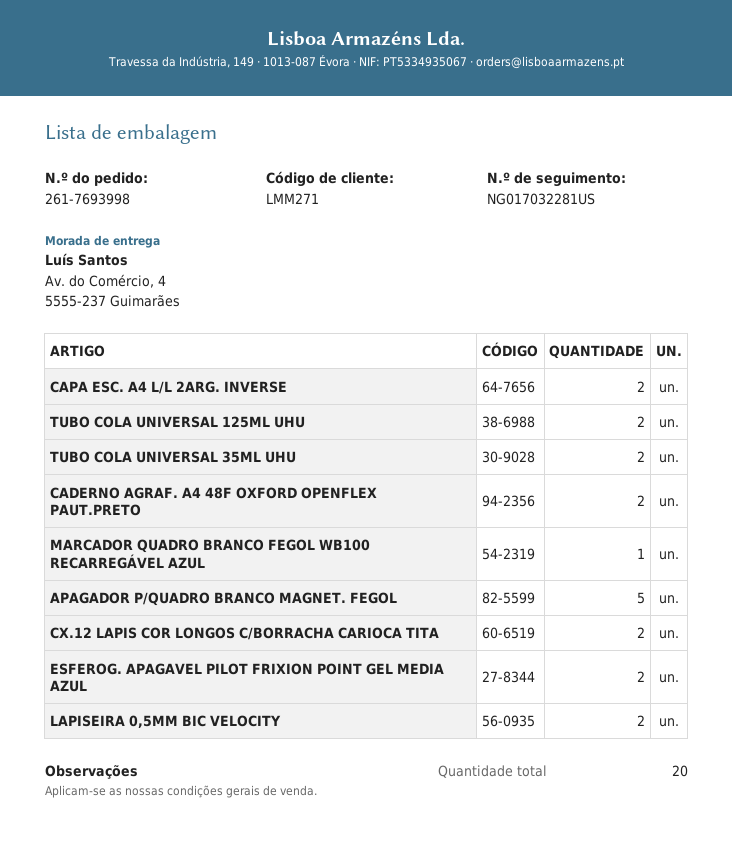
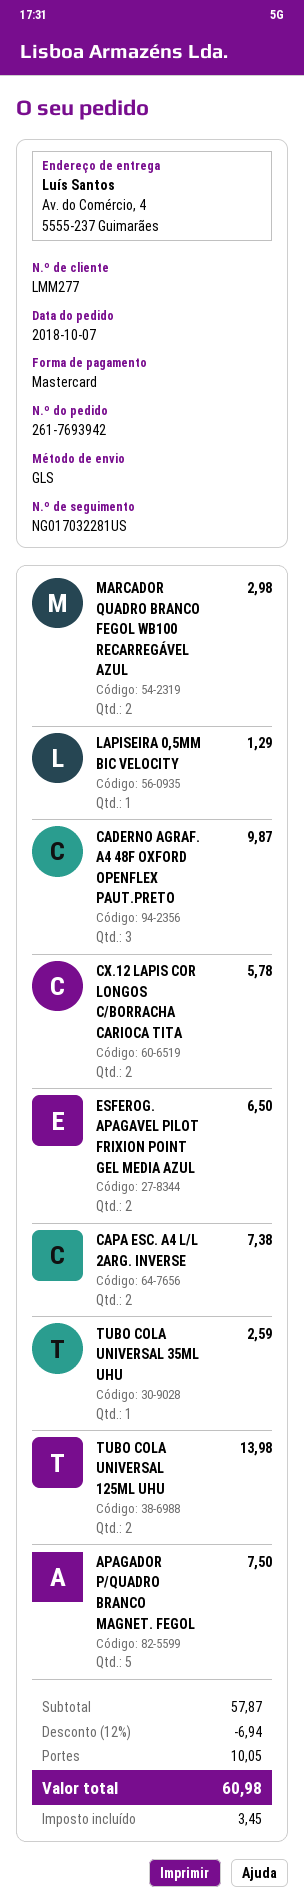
order number: 261-7693998 -> 261-7693942
customer number: LMM271 -> LMM277
TUBO COLA UNIVERSAL 35ML UHU: 2 -> 1
CADERNO AGRAF. A4 48F OXFORD OPENFLEX PAUT.PRETO: 2 -> 3
MARCADOR QUADRO BRANCO FEGOL WB100 RECARREGÁVEL AZUL: 1 -> 2
LAPISEIRA 0,5MM BIC VELOCITY: 2 -> 1

